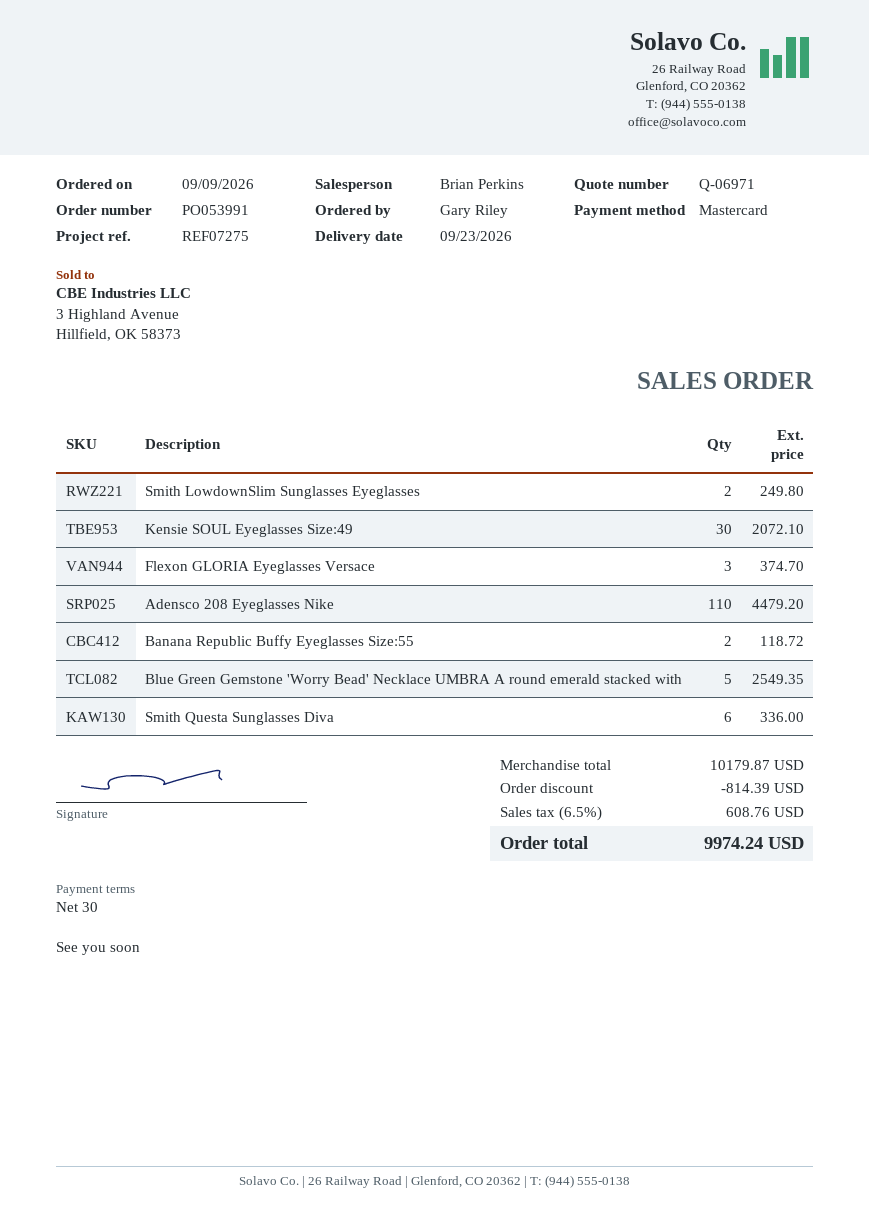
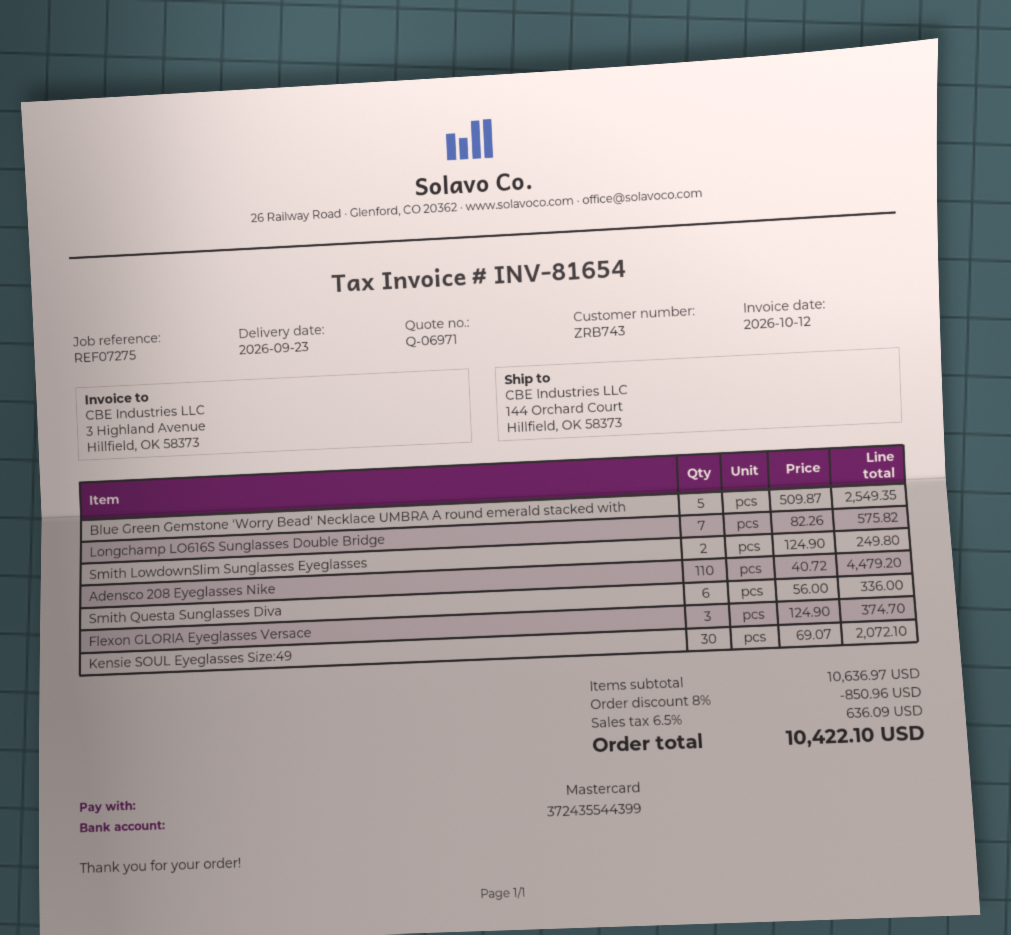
Banana Republic Buffy Eyeglasses Size:55: 2 for 118.72 -> none
Longchamp LO616S Sunglasses Double Bridge: none -> 7 for 575.82
subtotal: 10179.87 -> 10636.97
discount: 814.39 -> 850.96
tax: 6.5% = 608.76 -> 6.5% = 636.09
total: 9974.24 -> 10422.10

